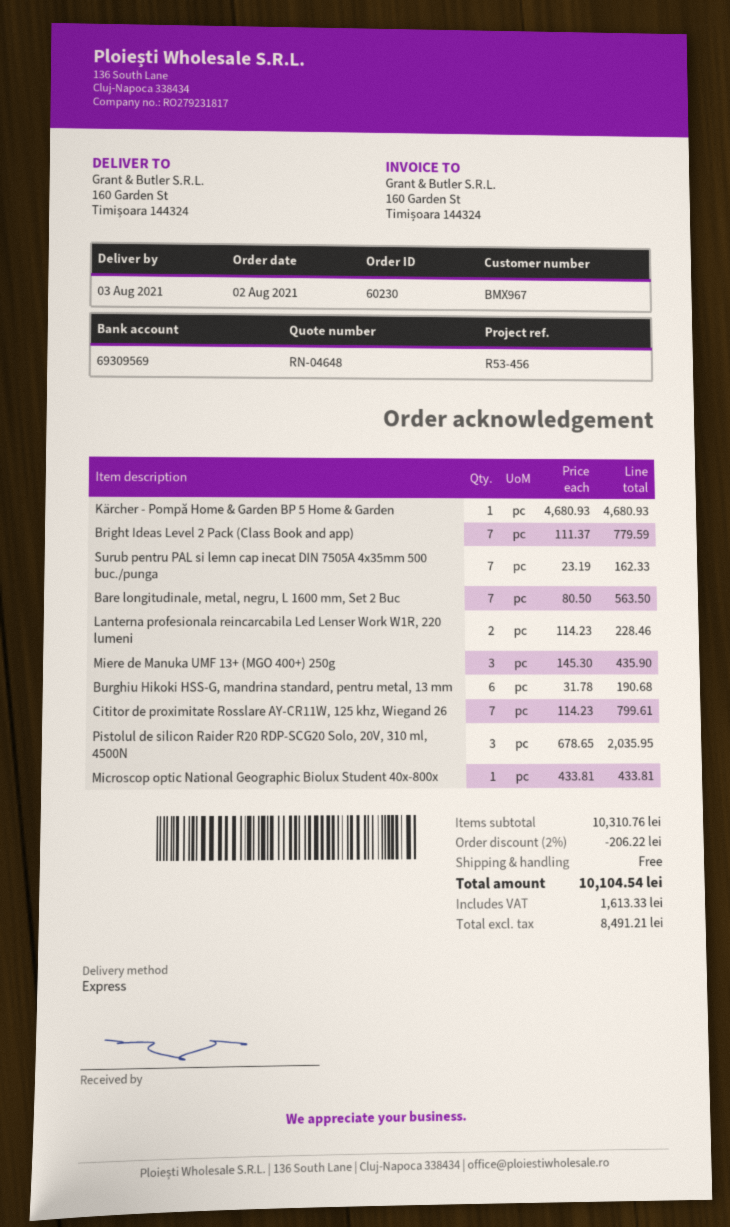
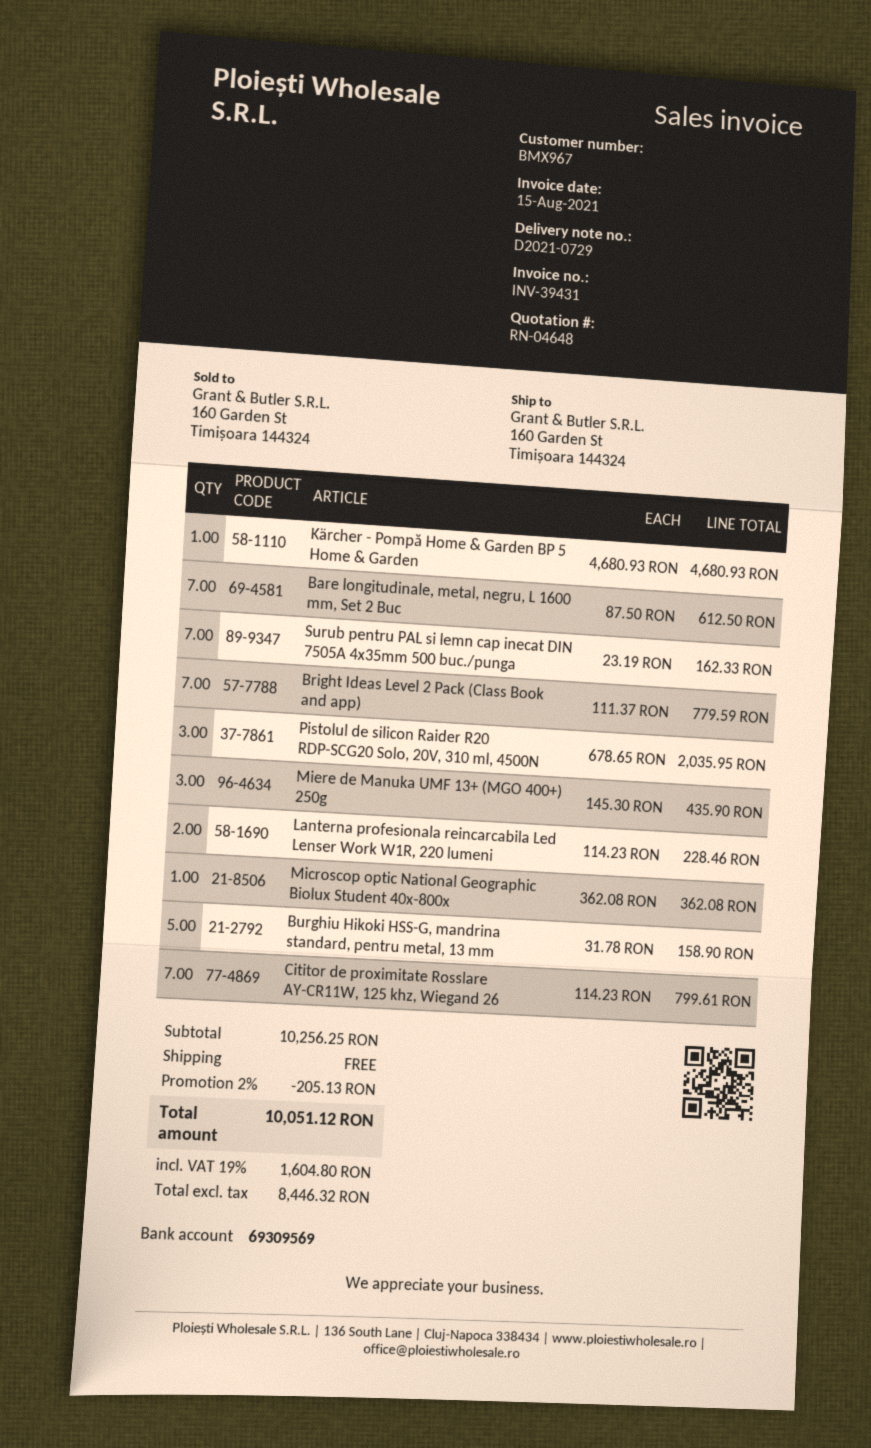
Bare longitudinale, metal, negru, L 1600 mm, Set 2 Buc: 7 x 80.50 = 563.50 -> 7 x 87.50 = 612.50
Burghiu Hikoki HSS-G, mandrina standard, pentru metal, 13 mm: 6 x 31.78 = 190.68 -> 5 x 31.78 = 158.90
Microscop optic National Geographic Biolux Student 40x-800x: 1 x 433.81 = 433.81 -> 1 x 362.08 = 362.08
subtotal: 10310.76 -> 10256.25
discount: 2% = 206.22 -> 2% = 205.13
net: 8491.21 -> 8446.32
tax: 1613.33 -> 1604.80
total: 10104.54 -> 10051.12

